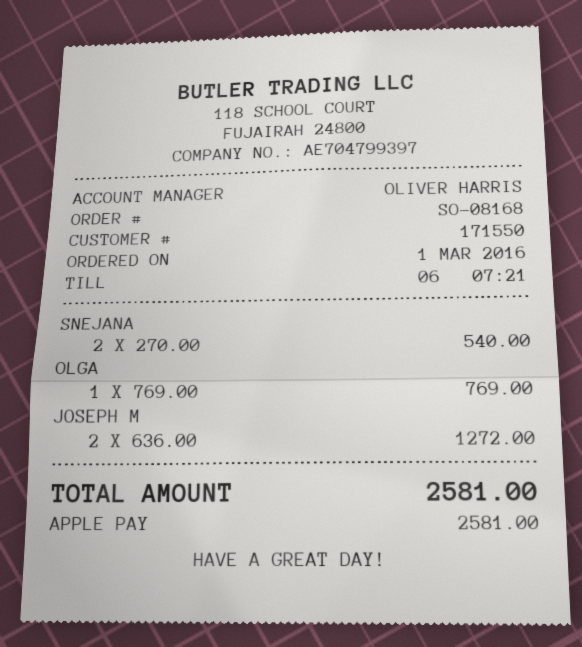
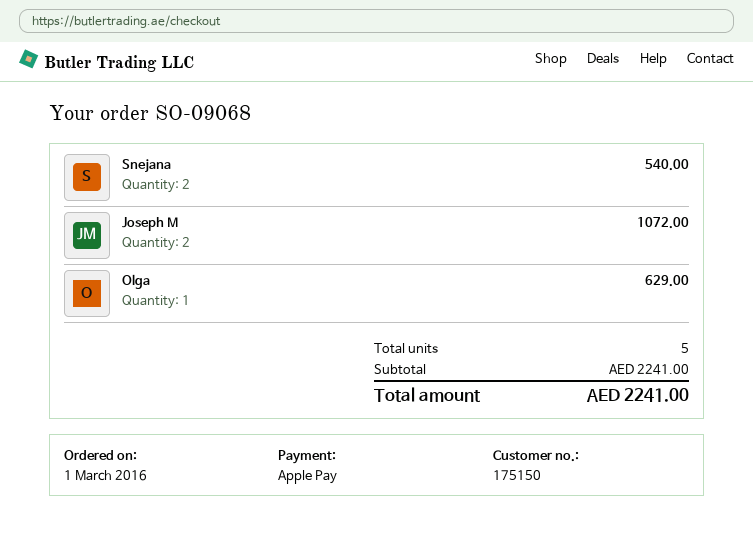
order number: SO-08168 -> SO-09068
customer number: 171550 -> 175150
OLGA: 1 for 769.00 -> 1 for 629.00
JOSEPH M: 2 for 1272.00 -> 2 for 1072.00
total: 2581.00 -> 2241.00

